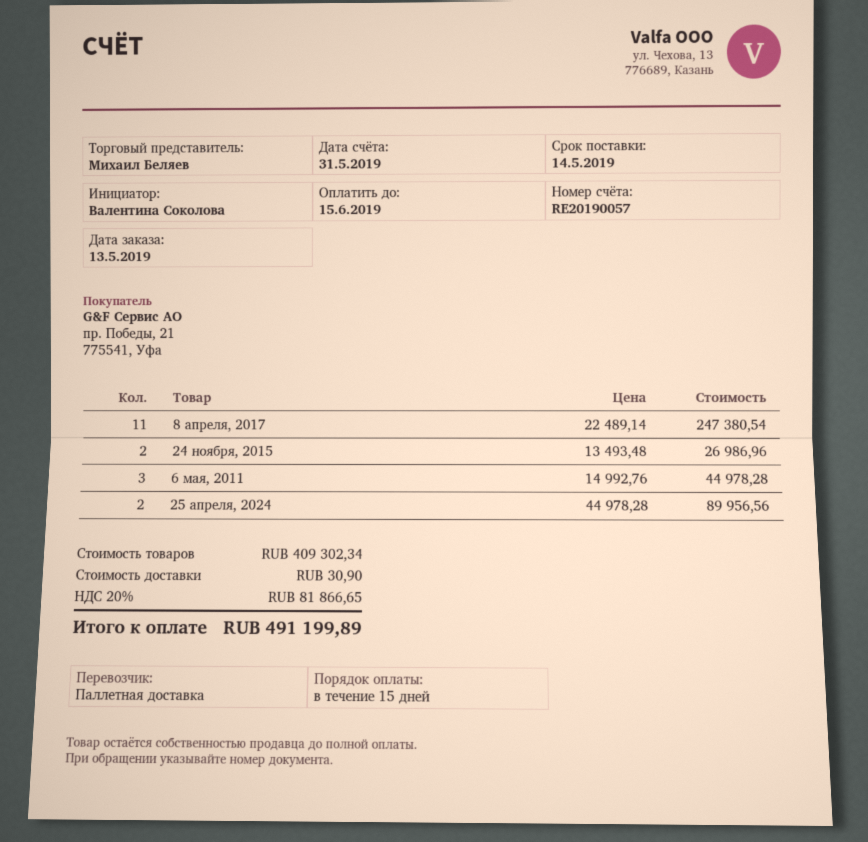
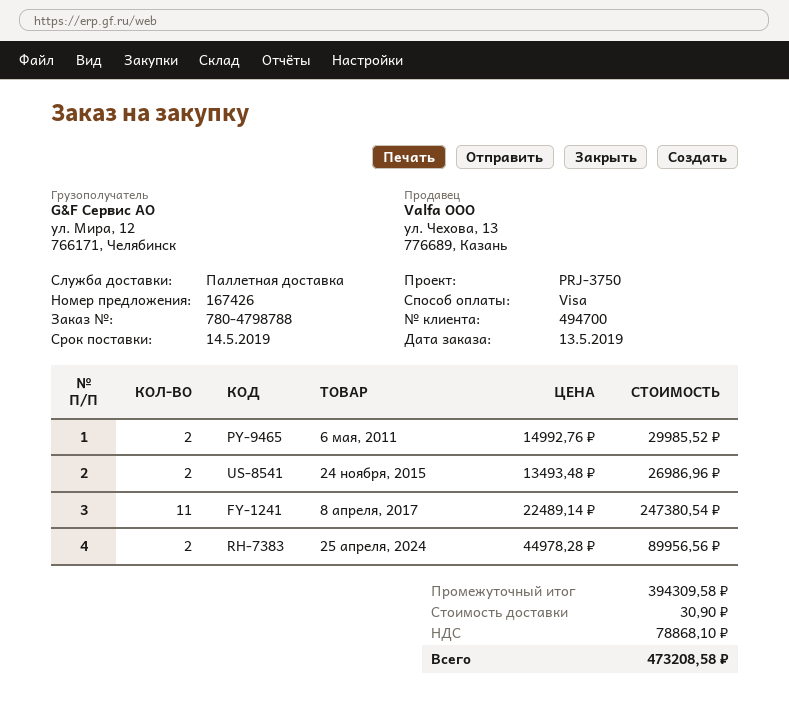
6 мая, 2011: 3 x 14992.76 = 44978.28 -> 2 x 14992.76 = 29985.52
subtotal: 409302.34 -> 394309.58
tax: 81866.65 -> 78868.10
total: 491199.89 -> 473208.58

